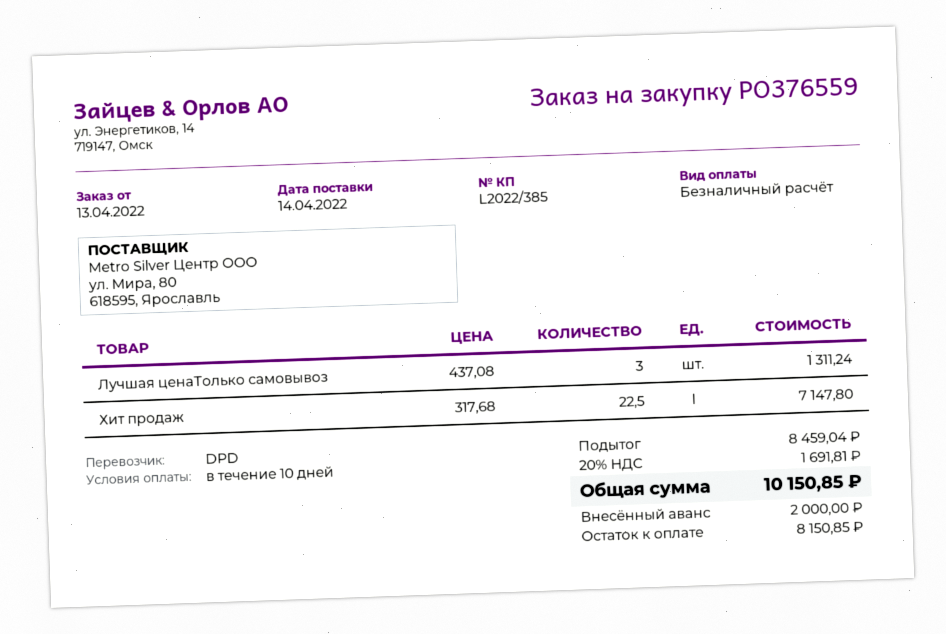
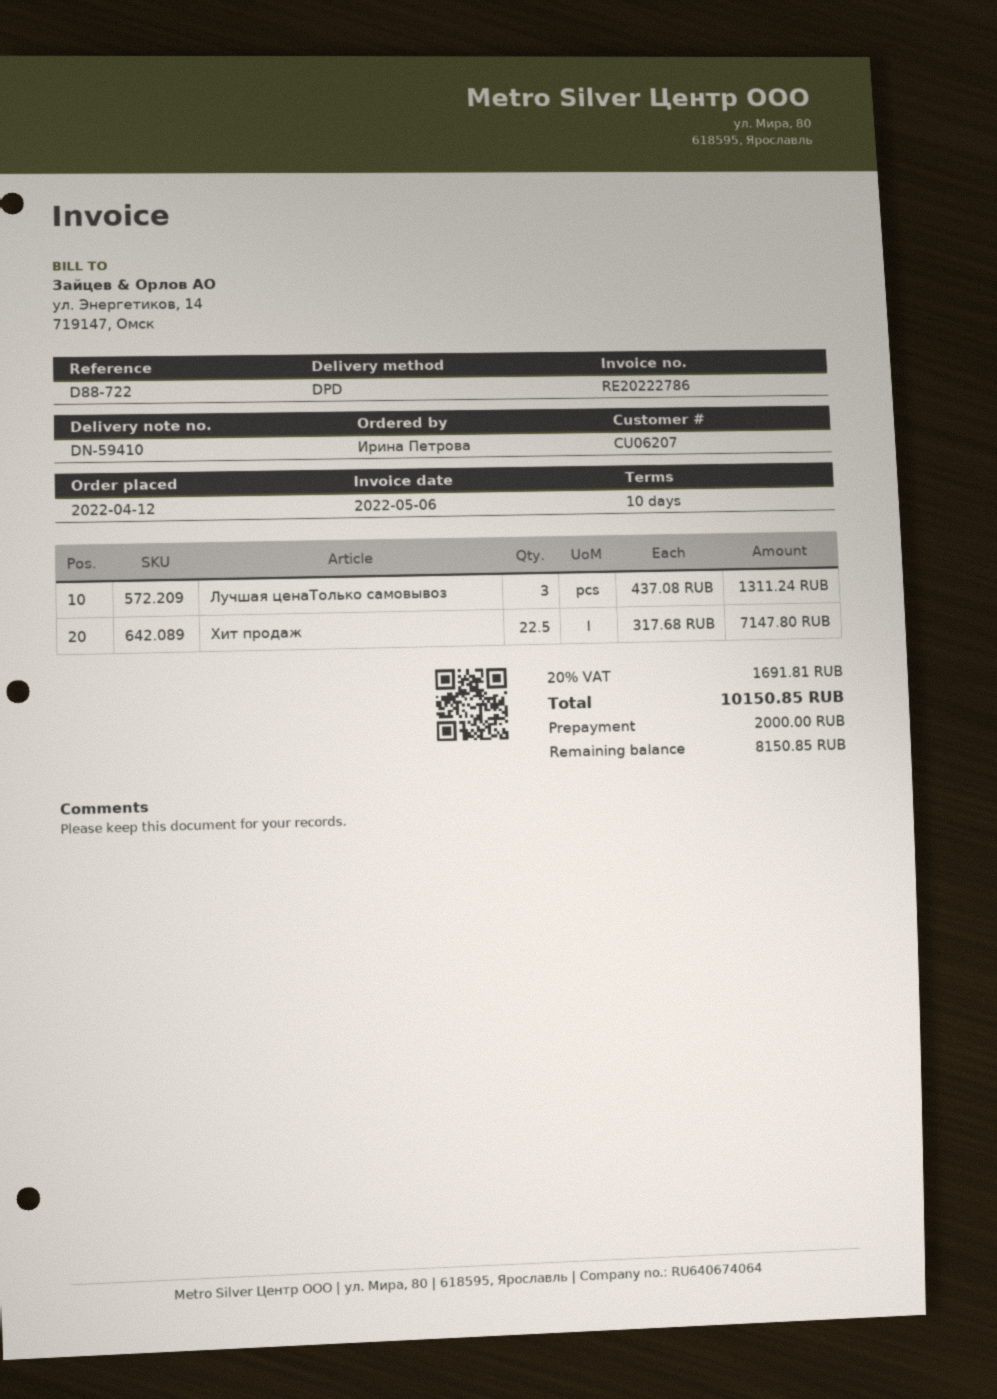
order date: 2022-04-13 -> 2022-04-12

